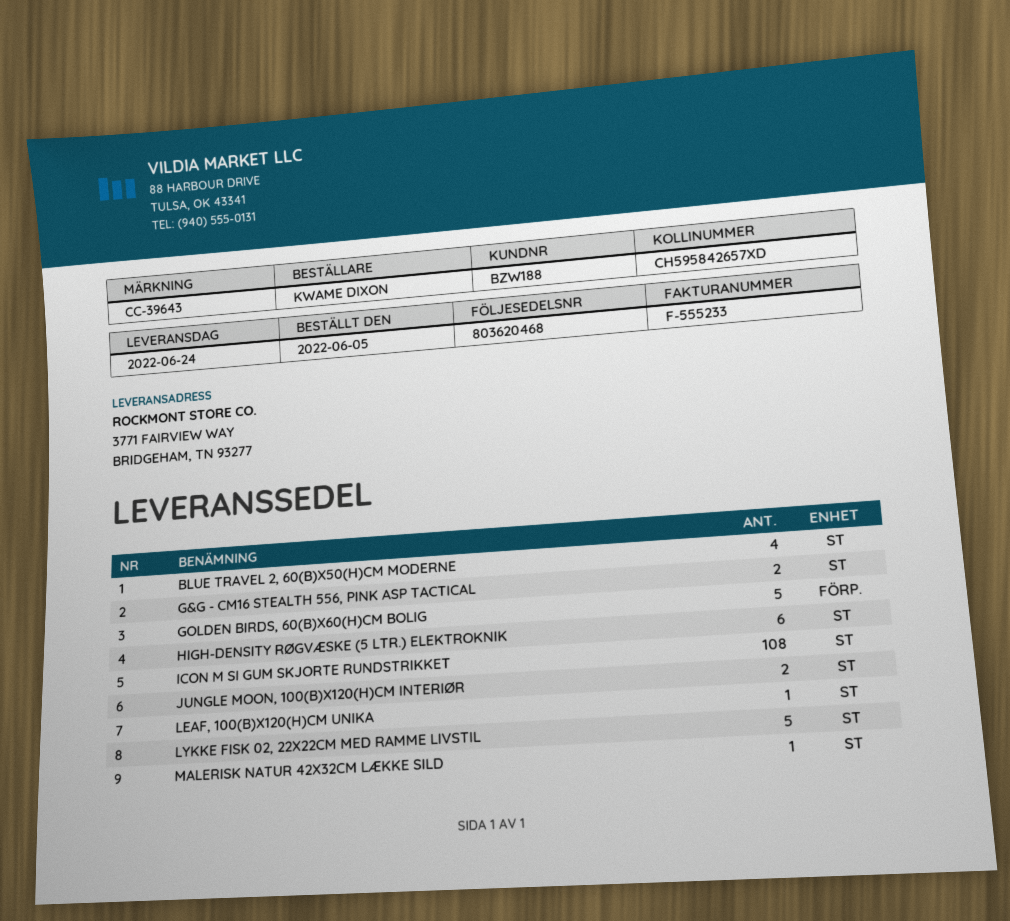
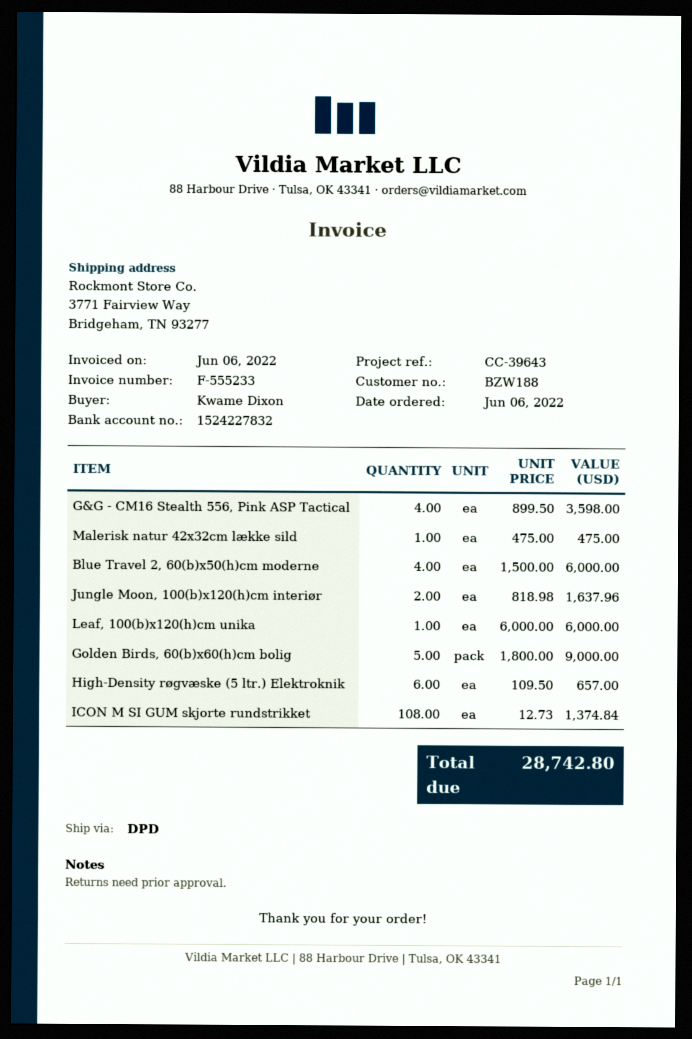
order date: 2022-06-05 -> 2022-06-06
G&G - CM16 STEALTH 556, PINK ASP TACTICAL: 2 -> 4
LYKKE FISK 02, 22X22CM MED RAMME LIVSTIL: 5 -> none

